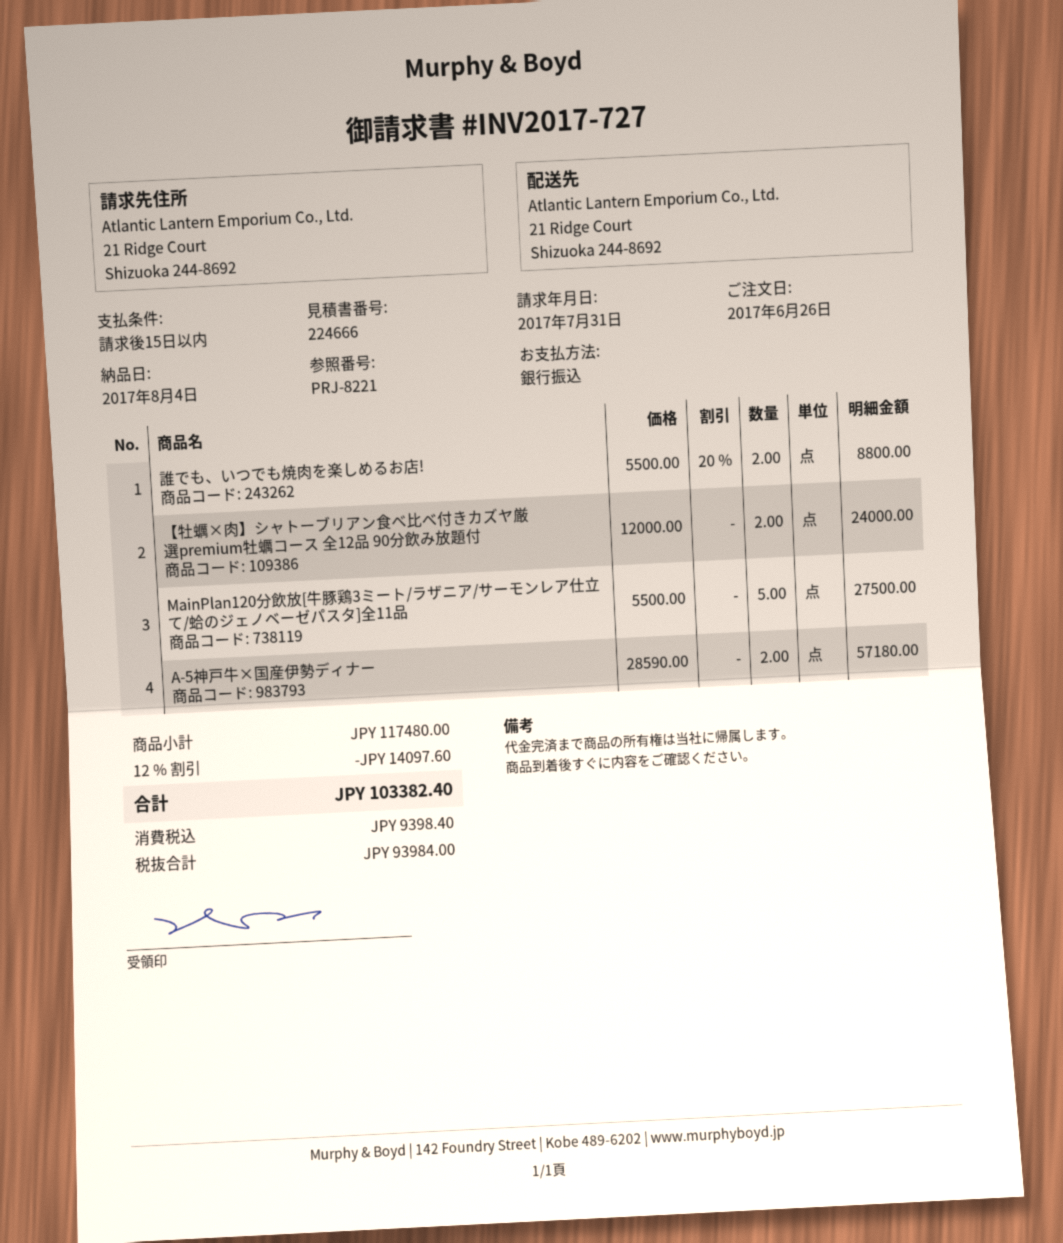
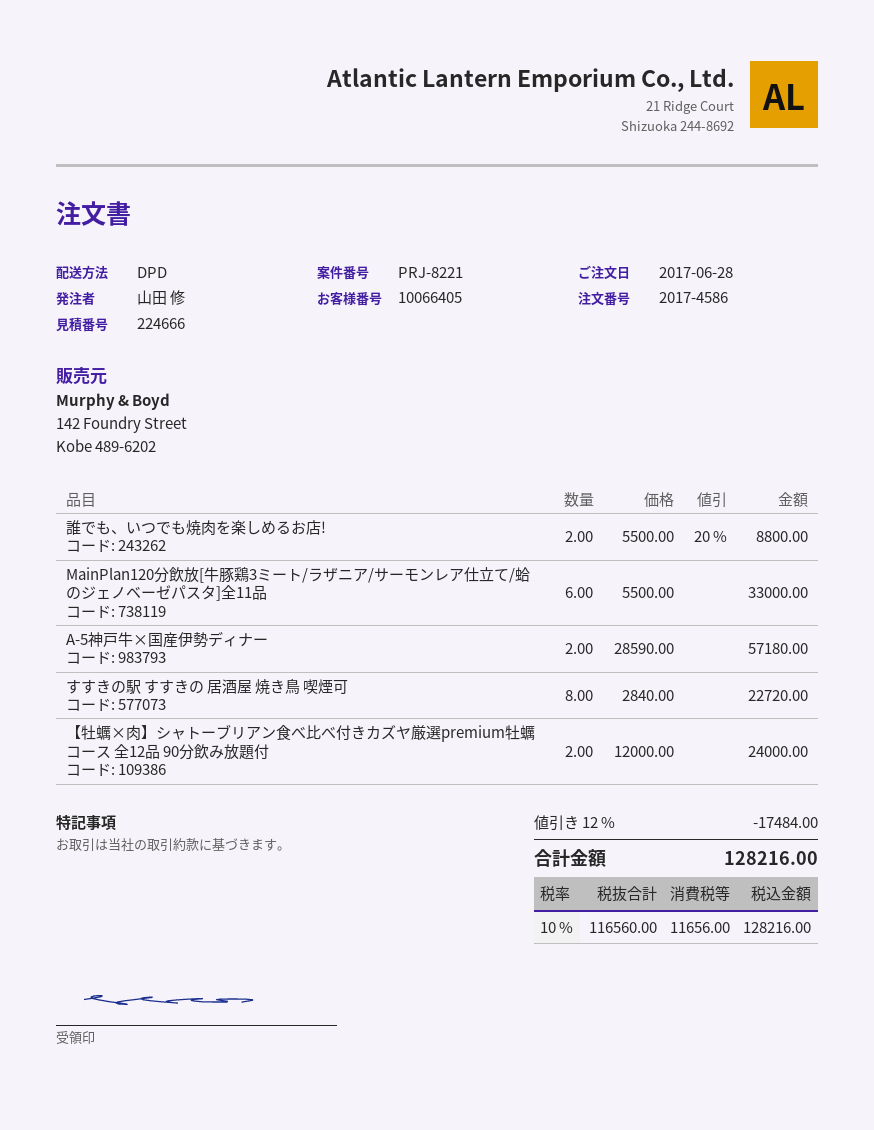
order date: 2017-06-26 -> 2017-06-28
MainPlan120分飲放[牛豚鶏3ミート/ラザニア/サーモンレア仕立て/蛤のジェノベーゼパスタ]全11品: 5 x 5500.00 = 27500.00 -> 6 x 5500.00 = 33000.00
すすきの駅 すすきの 居酒屋 焼き鳥 喫煙可: none -> 8 x 2840.00 = 22720.00
discount: 12% = 14097.60 -> 12% = 17484.00
net: 93984.00 -> 116560.00
tax: 9398.40 -> 11656.00
total: 103382.40 -> 128216.00

